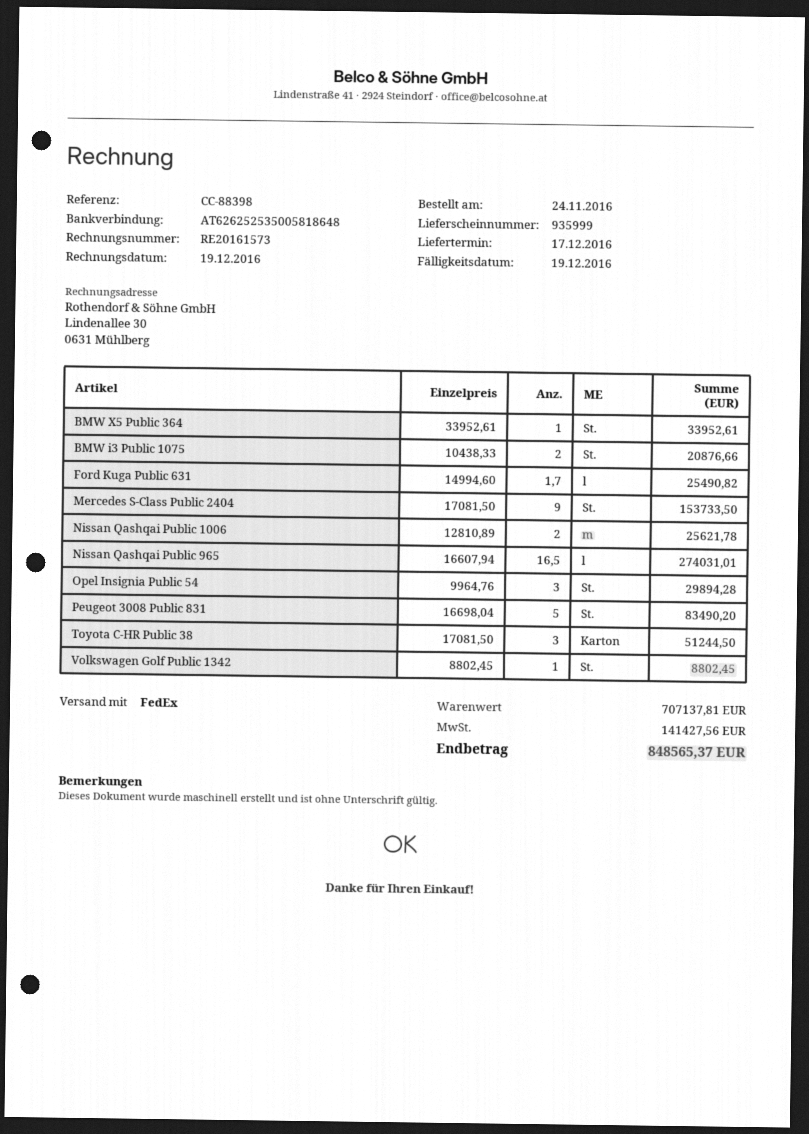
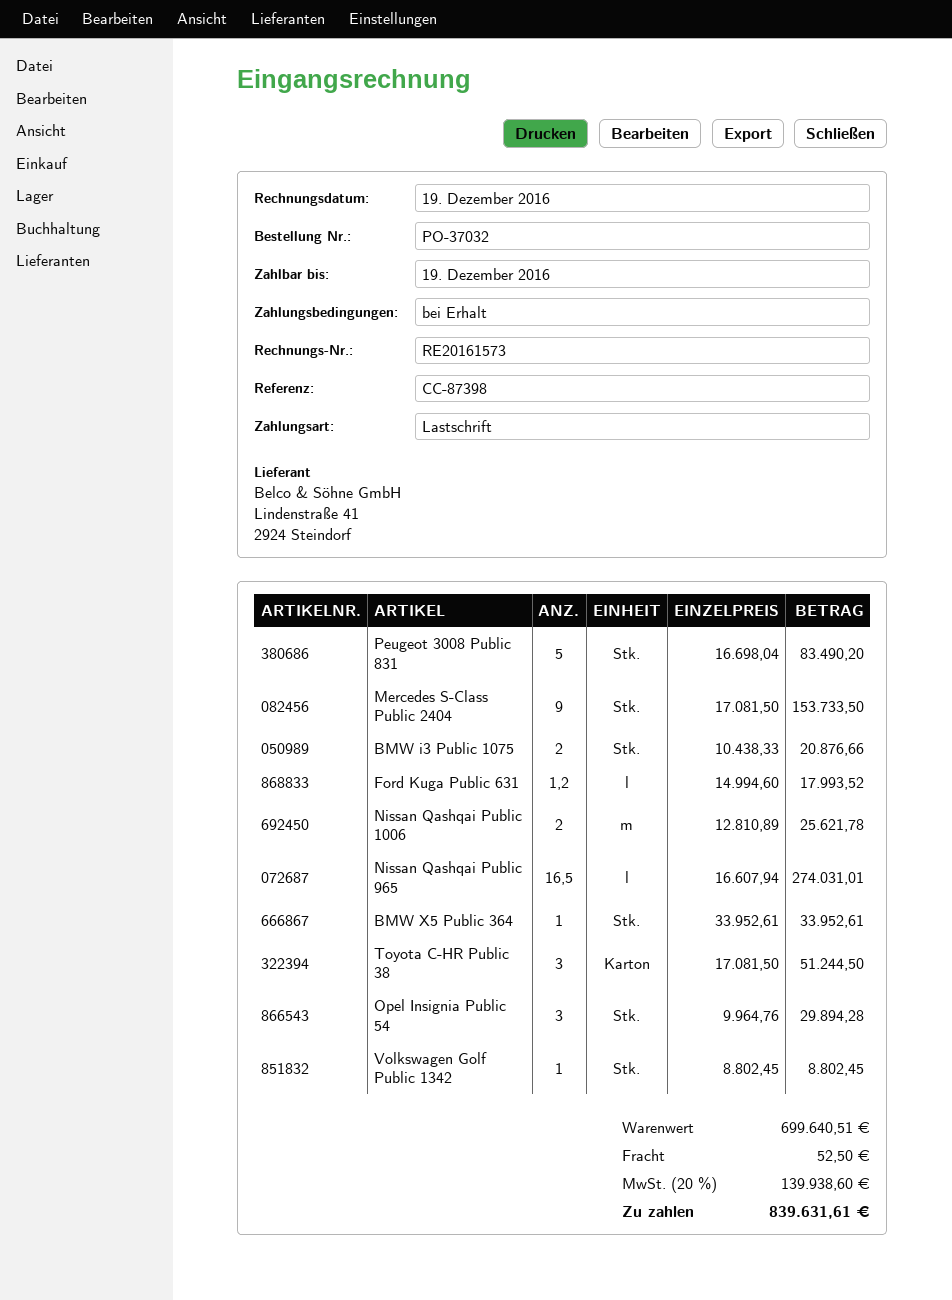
reference: CC-88398 -> CC-87398
Ford Kuga Public 631: 1.7 x 14994.60 = 25490.82 -> 1.2 x 14994.60 = 17993.52
subtotal: 707137.81 -> 699640.51
shipping: none -> 52.50
tax: 141427.56 -> 139938.60
total: 848565.37 -> 839631.61

